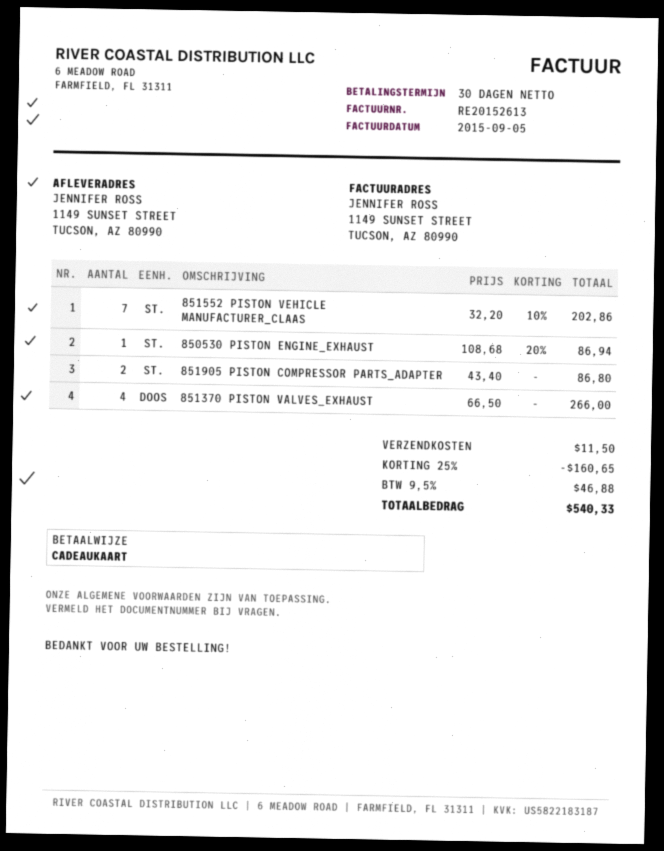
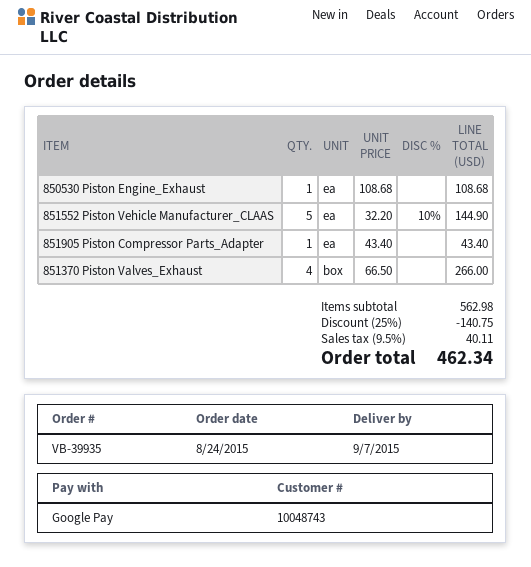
payment method: gift card -> Google Pay
851552 PISTON VEHICLE MANUFACTURER_CLAAS: 7 x 32.20 - 10% = 202.86 -> 5 x 32.20 - 10% = 144.90
850530 PISTON ENGINE_EXHAUST: 1 x 108.68 - 20% = 86.94 -> 1 x 108.68 = 108.68
851905 PISTON COMPRESSOR PARTS_ADAPTER: 2 x 43.40 = 86.80 -> 1 x 43.40 = 43.40
discount: 25% = 160.65 -> 25% = 140.75
shipping: 11.50 -> none
tax: 9.5% = 46.88 -> 9.5% = 40.11
total: 540.33 -> 462.34

